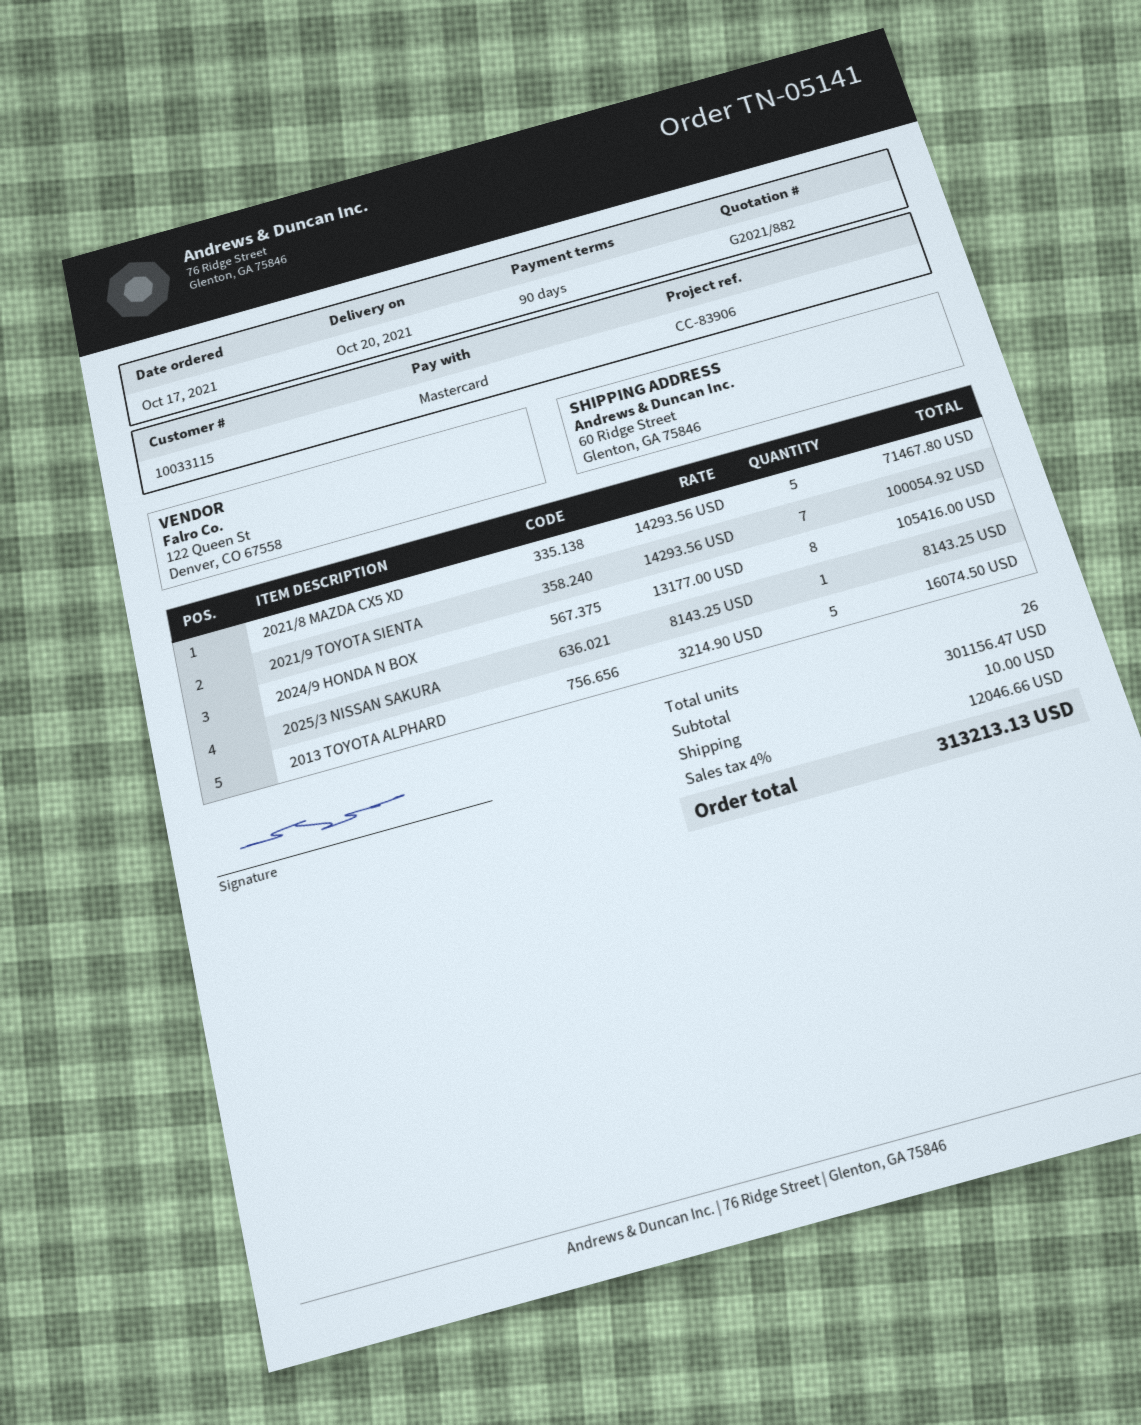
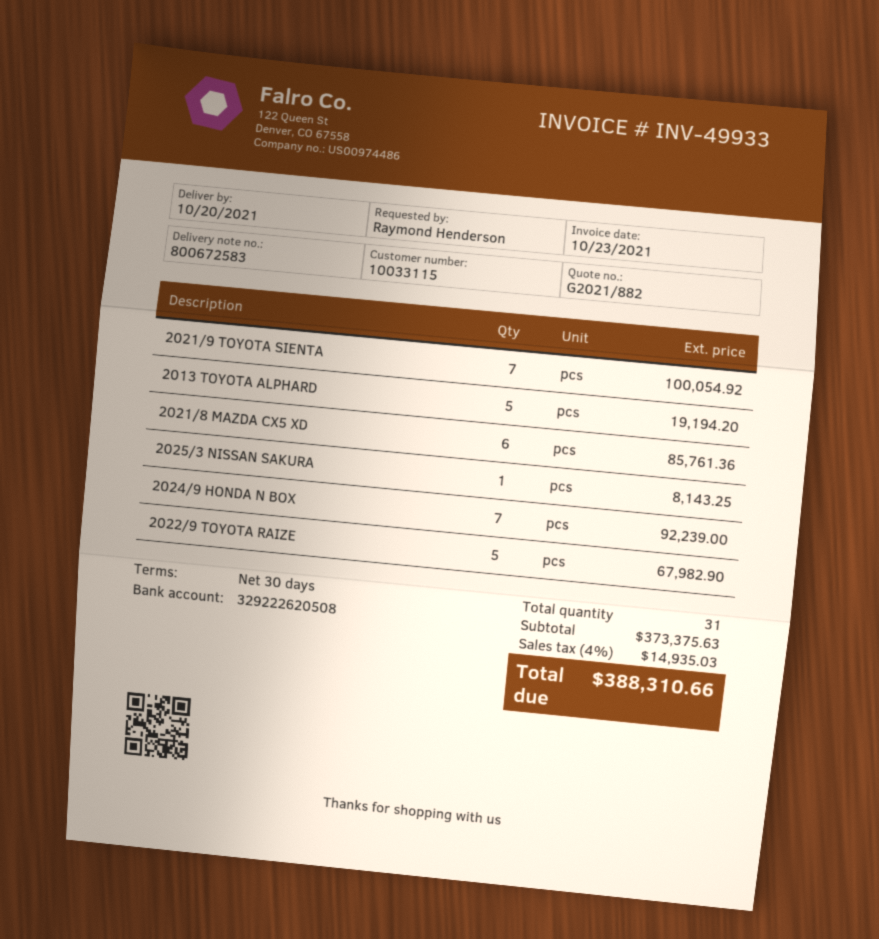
payment terms: 90 days -> 30 days
2021/8 MAZDA CX5 XD: 5 for 71467.80 -> 6 for 85761.36
2024/9 HONDA N BOX: 8 for 105416.00 -> 7 for 92239.00
2013 TOYOTA ALPHARD: 5 for 16074.50 -> 5 for 19194.20
2022/9 TOYOTA RAIZE: none -> 5 for 67982.90
total quantity: 26 -> 31
subtotal: 301156.47 -> 373375.63
shipping: 10.00 -> none
tax: 4% = 12046.66 -> 4% = 14935.03
total: 313213.13 -> 388310.66

